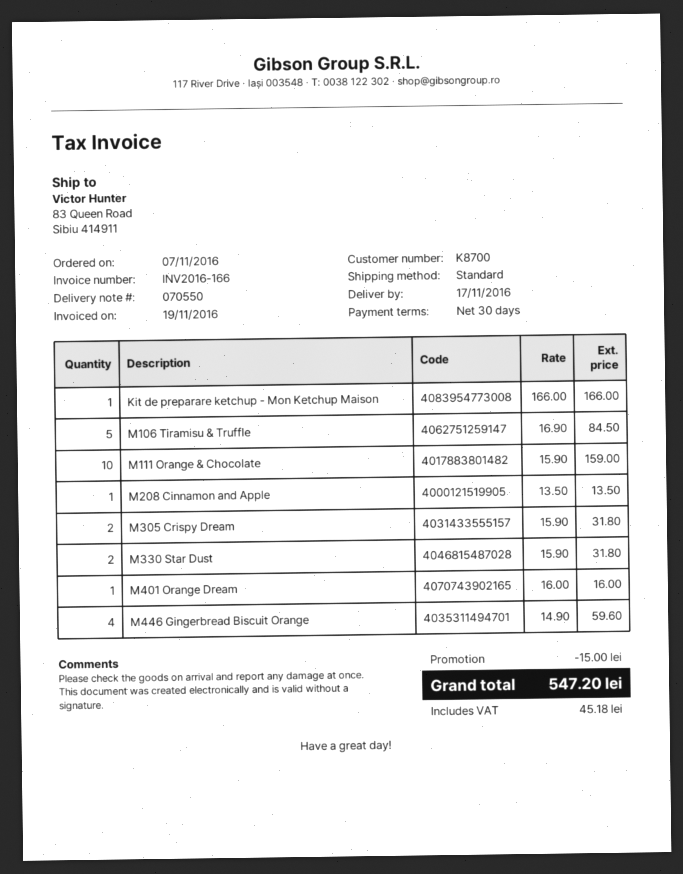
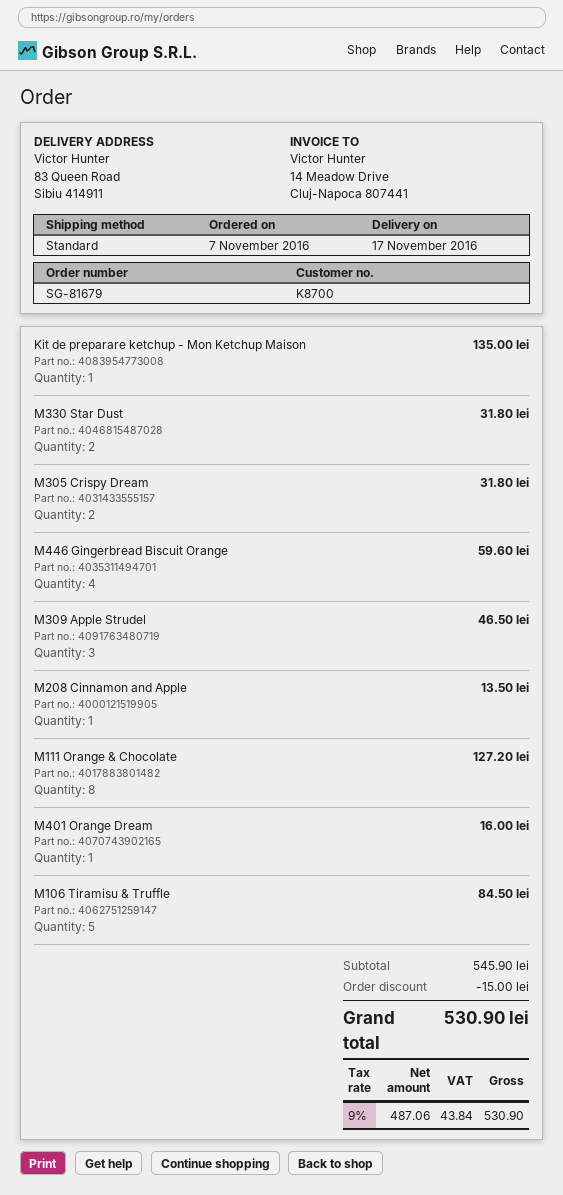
Kit de preparare ketchup - Mon Ketchup Maison: 1 for 166.00 -> 1 for 135.00
M111 Orange & Chocolate: 10 for 159.00 -> 8 for 127.20
M309 Apple Strudel: none -> 3 for 46.50
tax: 45.18 -> 43.84
total: 547.20 -> 530.90

